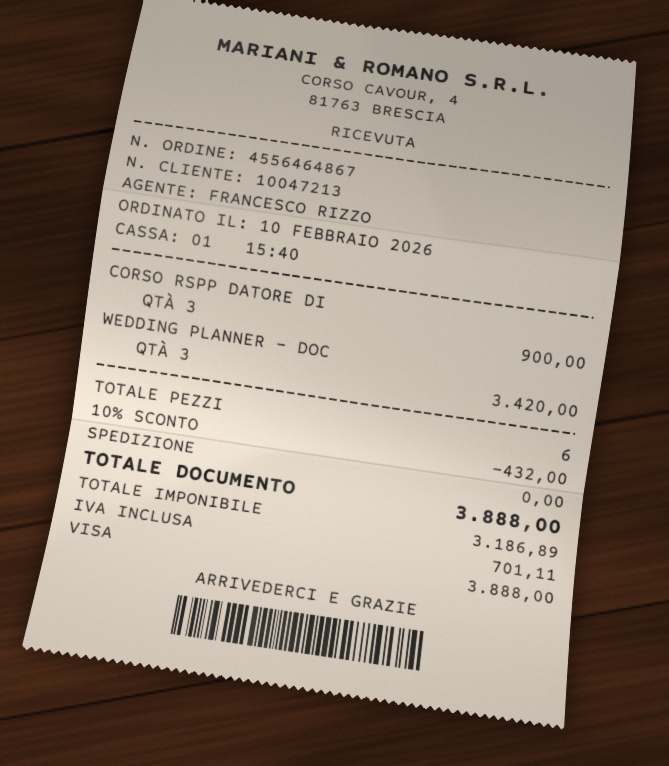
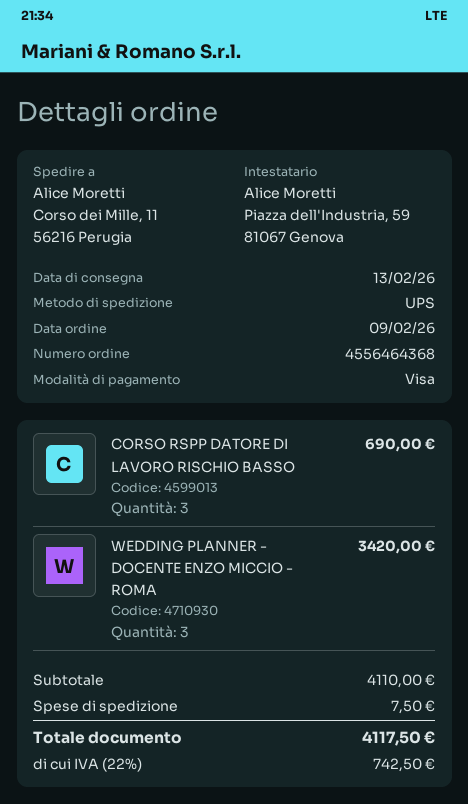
order number: 4556464867 -> 4556464368
order date: 2026-02-10 -> 2026-02-09
CORSO RSPP DATORE DI: 3 for 900.00 -> 3 for 690.00
discount: 10% = 432.00 -> none
shipping: 0.00 -> 7.50
tax: 701.11 -> 742.50
total: 3888.00 -> 4117.50

